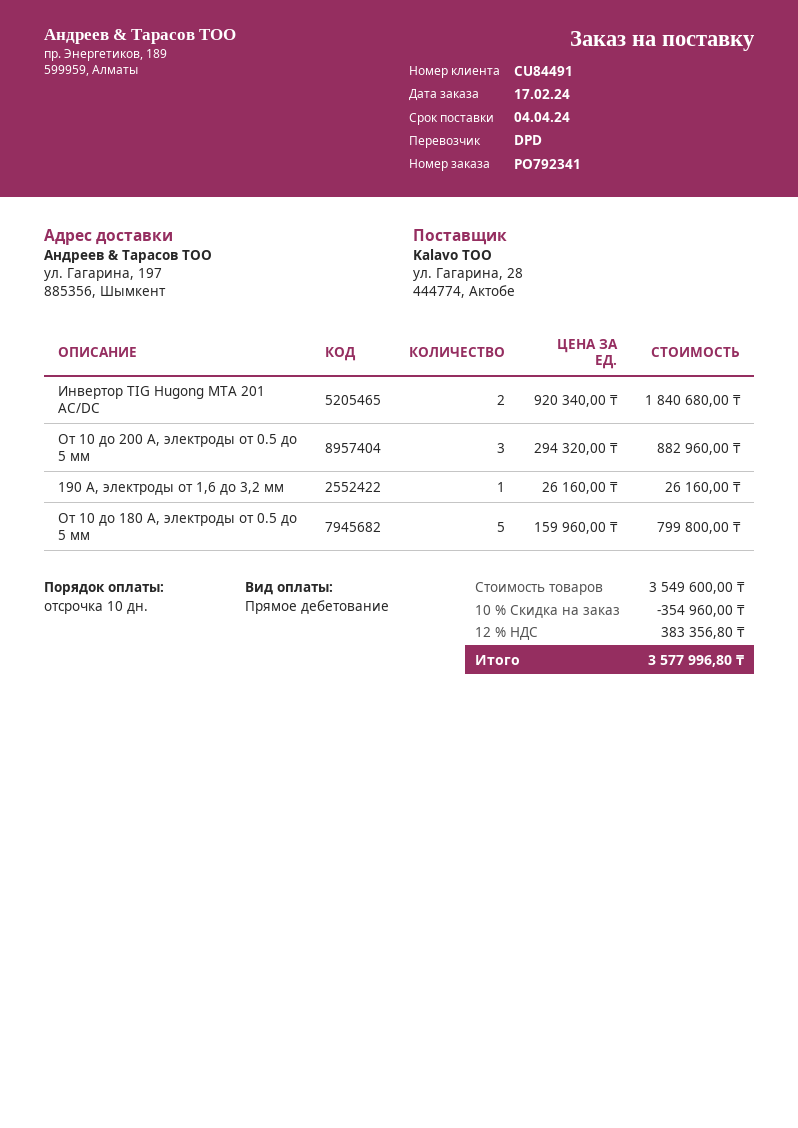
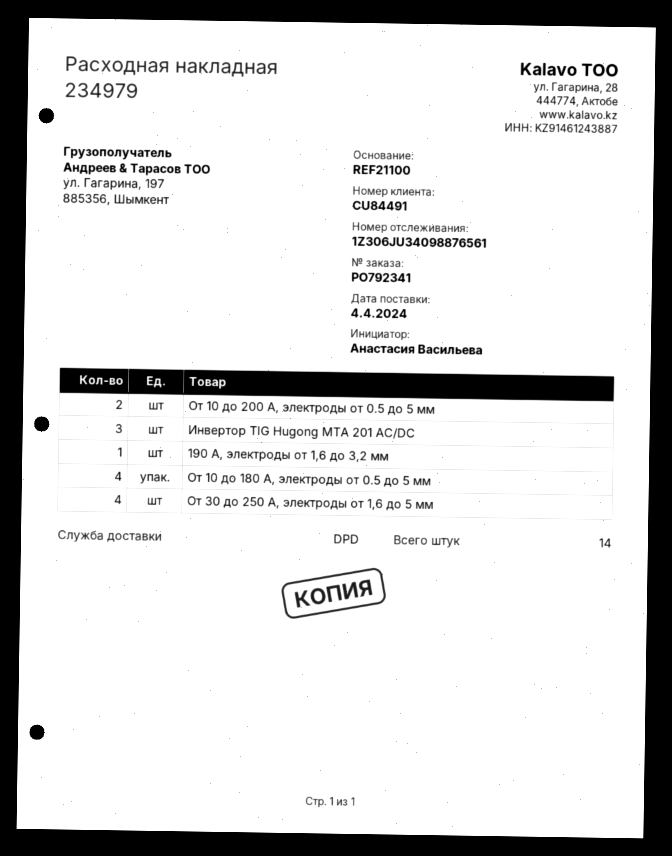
Инвертор TIG Hugong MTA 201 AC/DC: 2 -> 3
От 10 до 200 А, электроды от 0.5 до 5 мм: 3 -> 2
От 10 до 180 А, электроды от 0.5 до 5 мм: 5 -> 4
От 30 до 250 А, электроды от 1,6 до 5 мм: none -> 4

